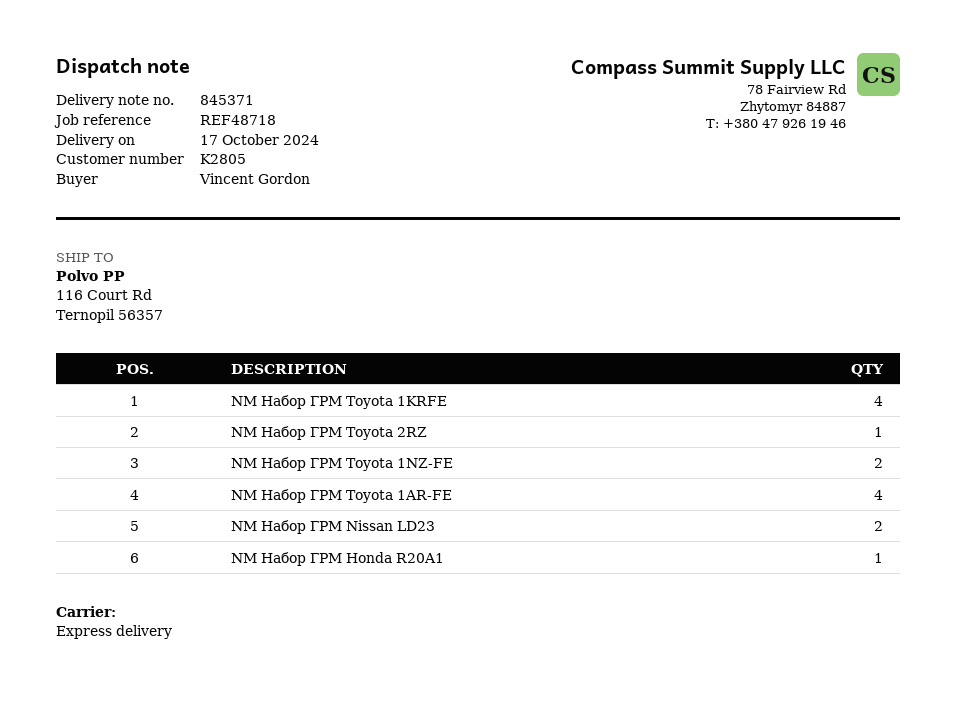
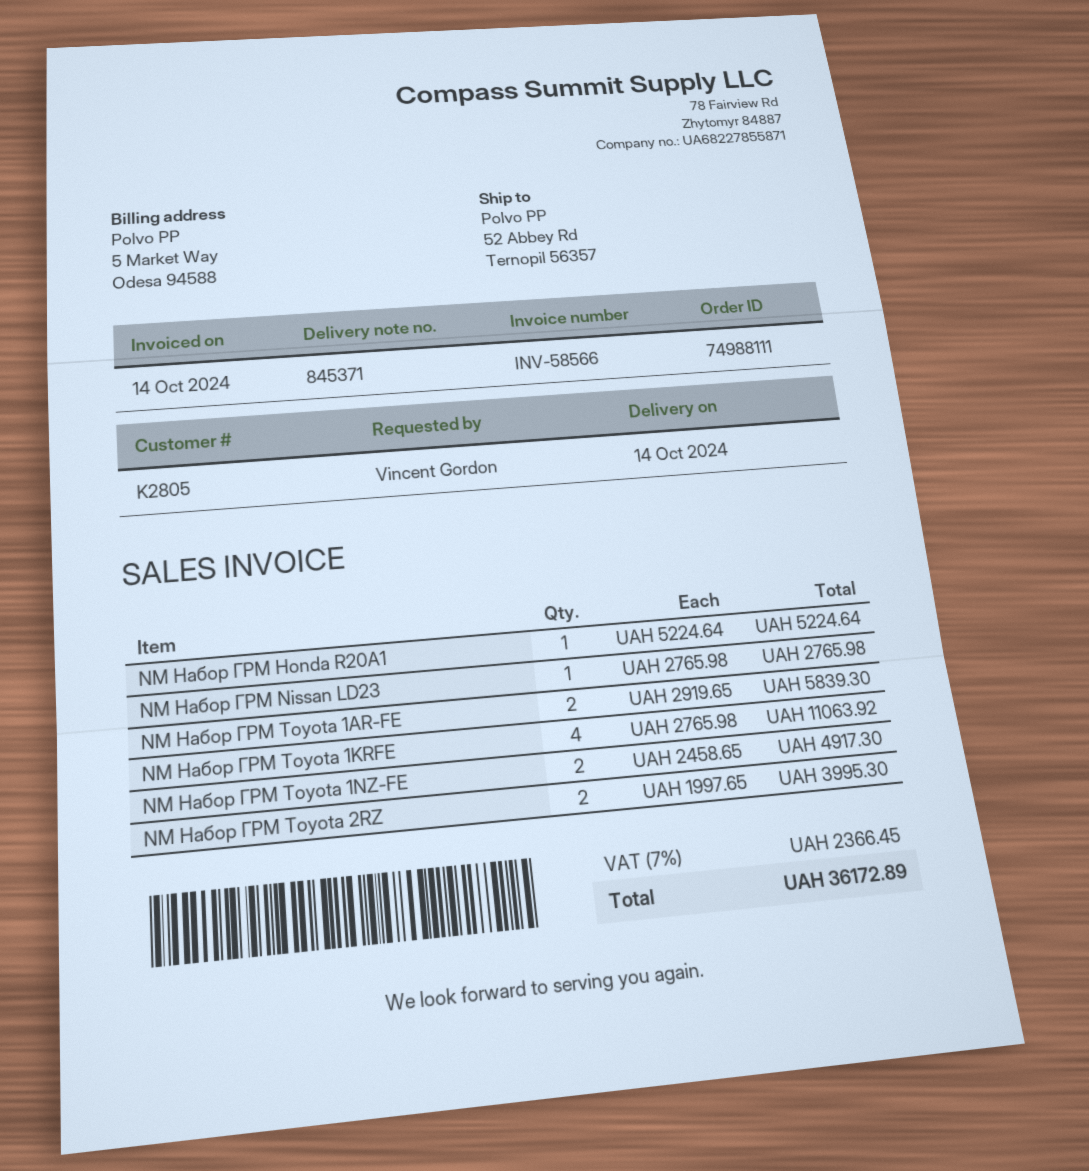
delivery date: 2024-10-17 -> 2024-10-14
ship to: 116 Court Rd, Ternopil 56357 -> 52 Abbey Rd, Ternopil 56357
NM Набор ГРМ Toyota 2RZ: 1 -> 2
NM Набор ГРМ Toyota 1AR-FE: 4 -> 2
NM Набор ГРМ Nissan LD23: 2 -> 1

